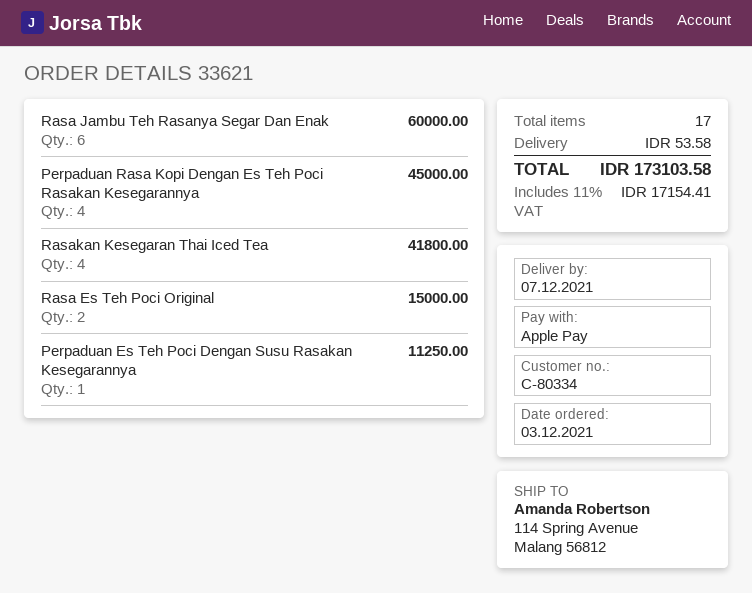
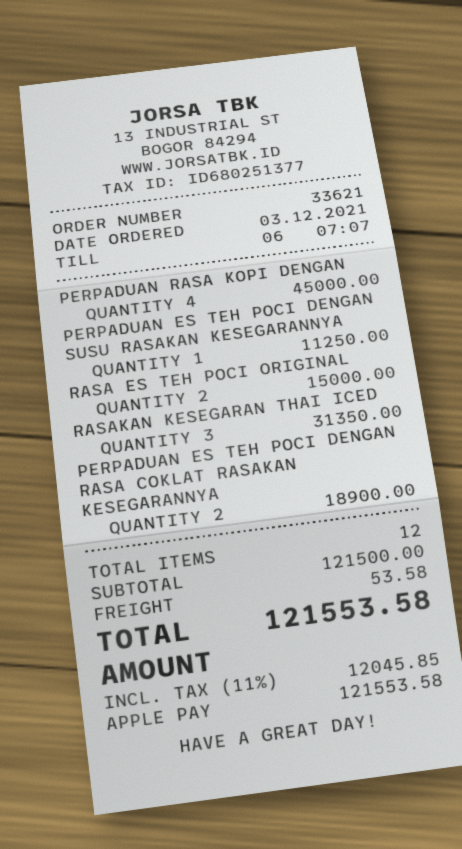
Rasa Jambu Teh Rasanya Segar Dan Enak: 6 for 60000.00 -> none
Rasakan Kesegaran Thai Iced Tea: 4 for 41800.00 -> 3 for 31350.00
PERPADUAN ES TEH POCI DENGAN RASA COKLAT RASAKAN KESEGARANNYA: none -> 2 for 18900.00
total quantity: 17 -> 12
tax: 11% = 17154.41 -> 11% = 12045.85
total: 173103.58 -> 121553.58

